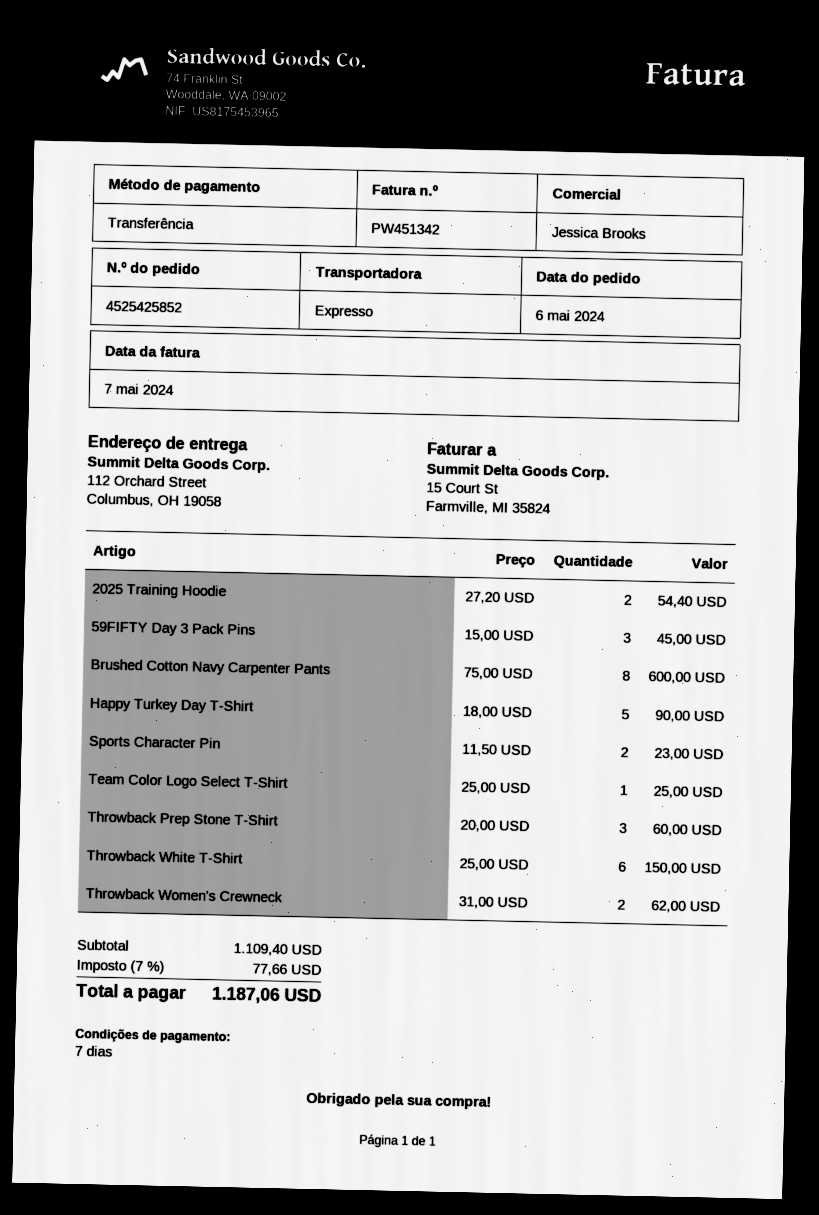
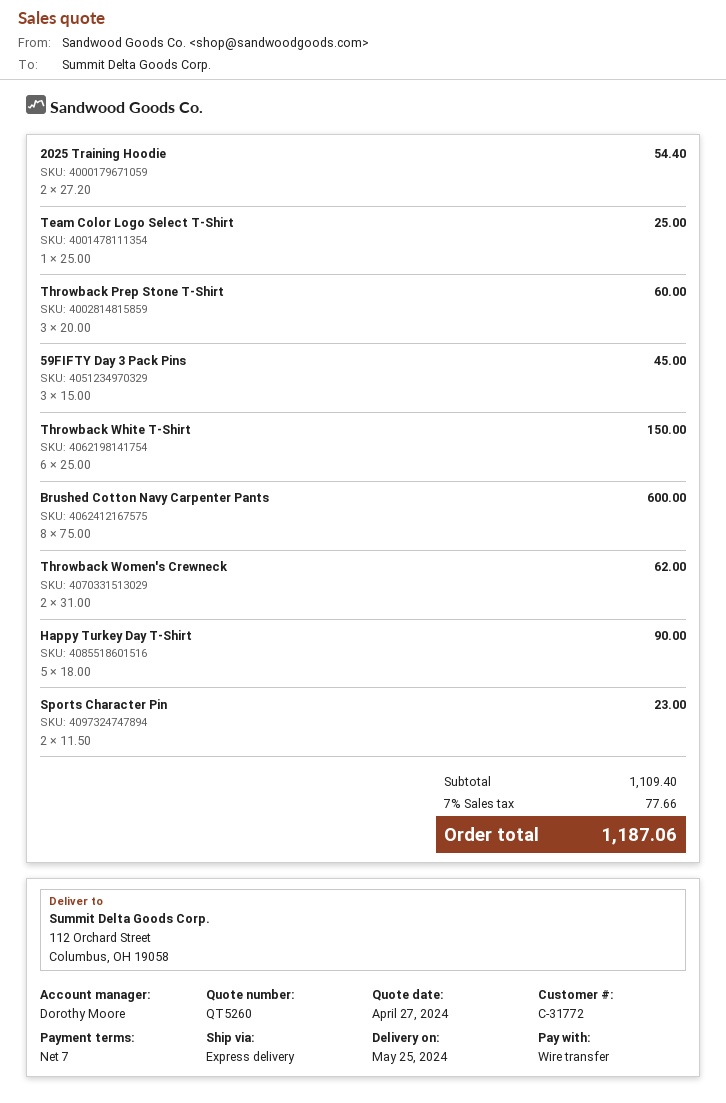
sales rep: Jessica Brooks -> Dorothy Moore

